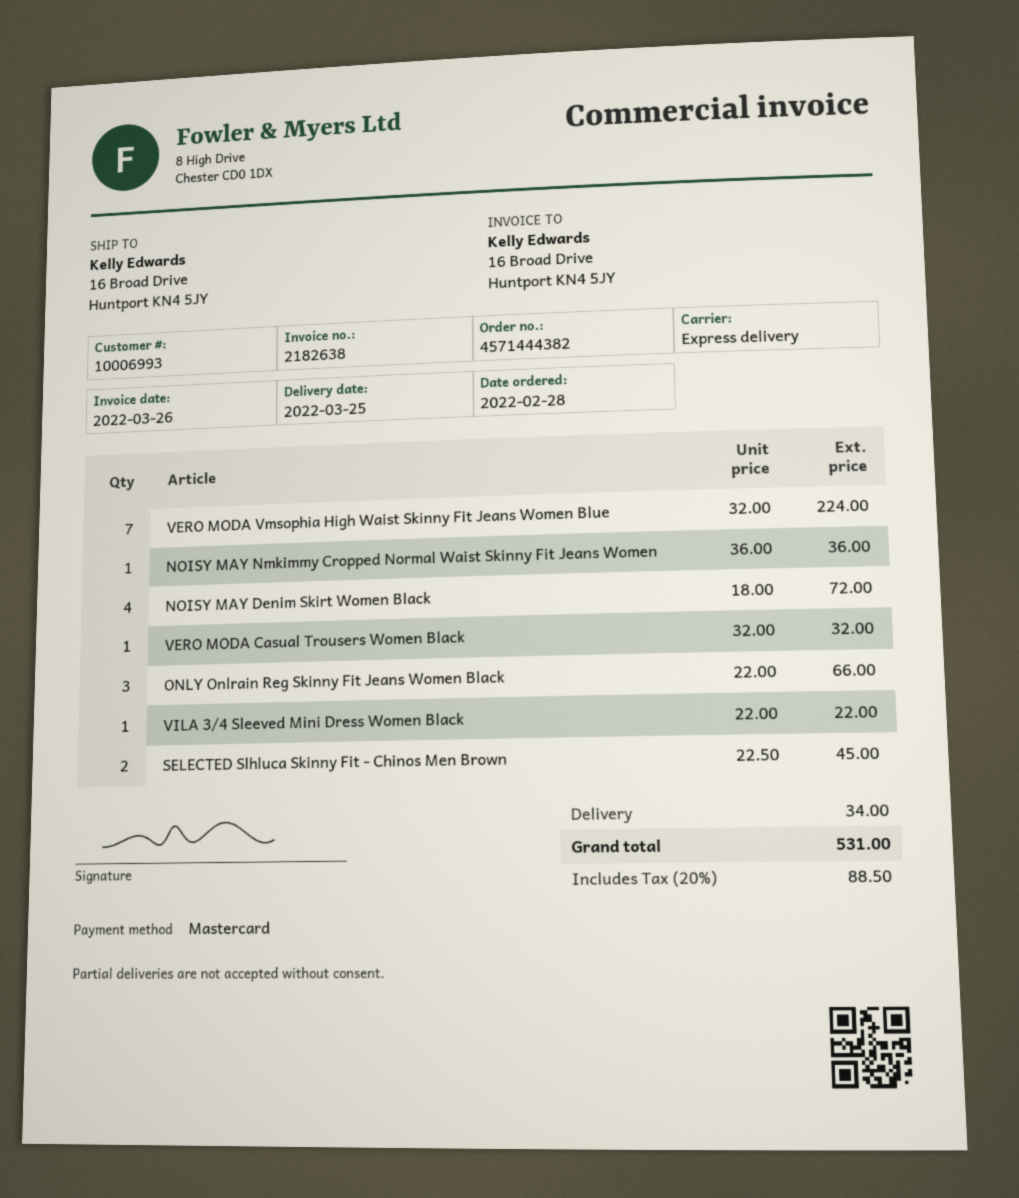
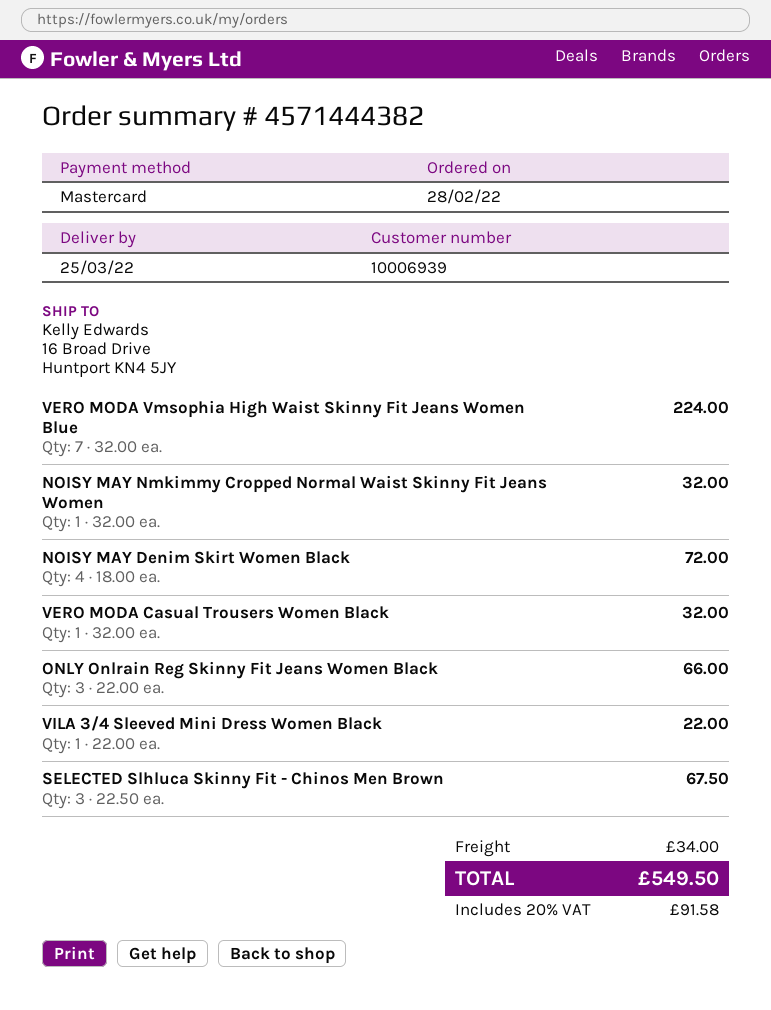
customer number: 10006993 -> 10006939
NOISY MAY Nmkimmy Cropped Normal Waist Skinny Fit Jeans Women: 1 x 36.00 = 36.00 -> 1 x 32.00 = 32.00
SELECTED Slhluca Skinny Fit - Chinos Men Brown: 2 x 22.50 = 45.00 -> 3 x 22.50 = 67.50
tax: 20% = 88.50 -> 20% = 91.58
total: 531.00 -> 549.50

